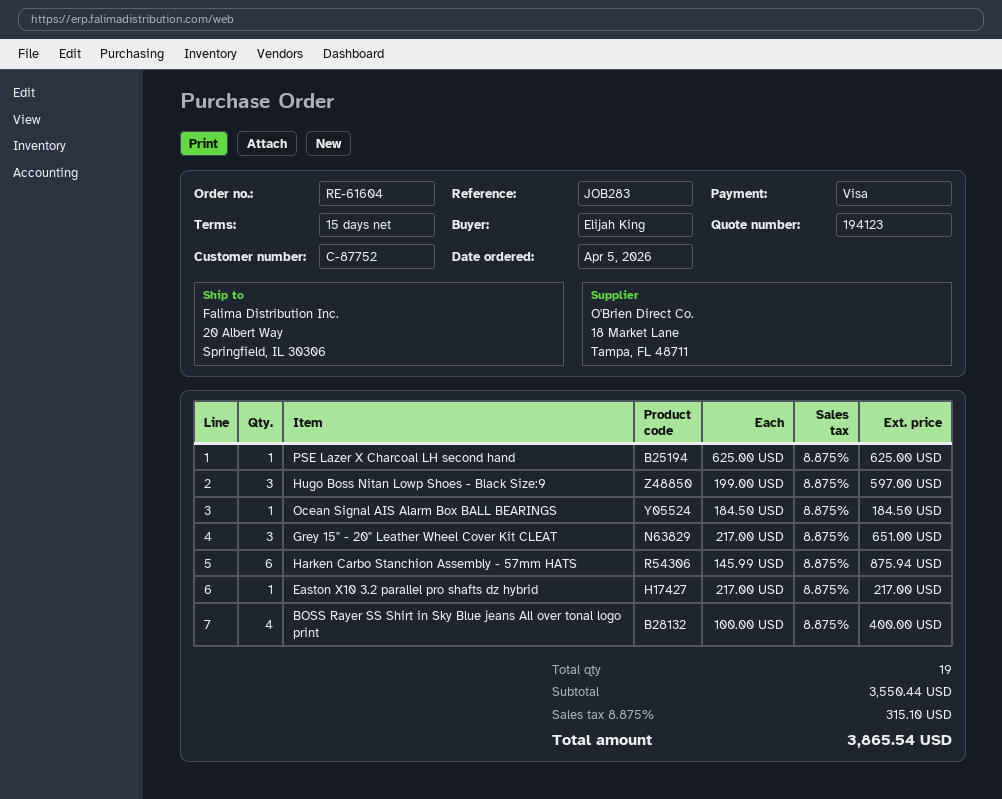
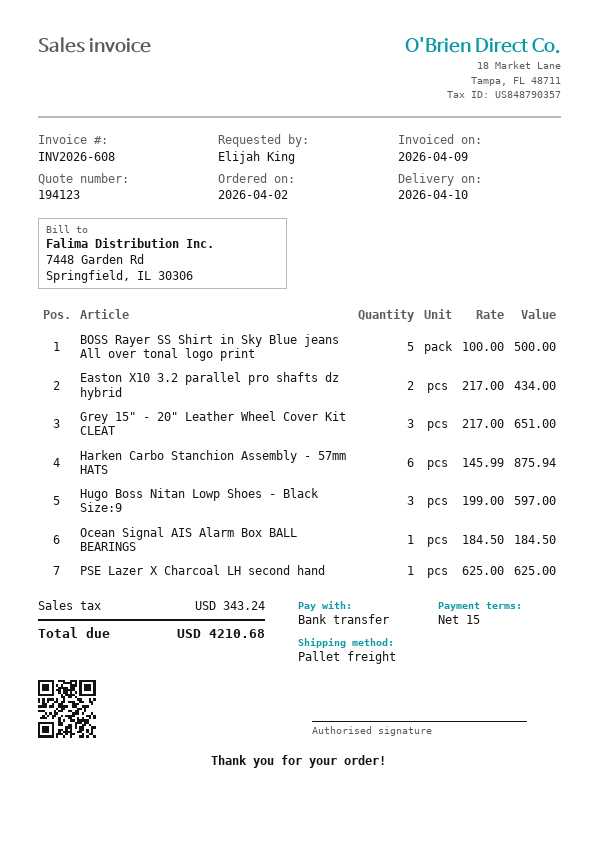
order date: 2026-04-05 -> 2026-04-02
payment method: Visa -> bank transfer
Easton X10 3.2 parallel pro shafts dz hybrid: 1 x 217.00 = 217.00 -> 2 x 217.00 = 434.00
BOSS Rayer SS Shirt in Sky Blue jeans All over tonal logo print: 4 x 100.00 = 400.00 -> 5 x 100.00 = 500.00
tax: 315.10 -> 343.24
total: 3865.54 -> 4210.68

